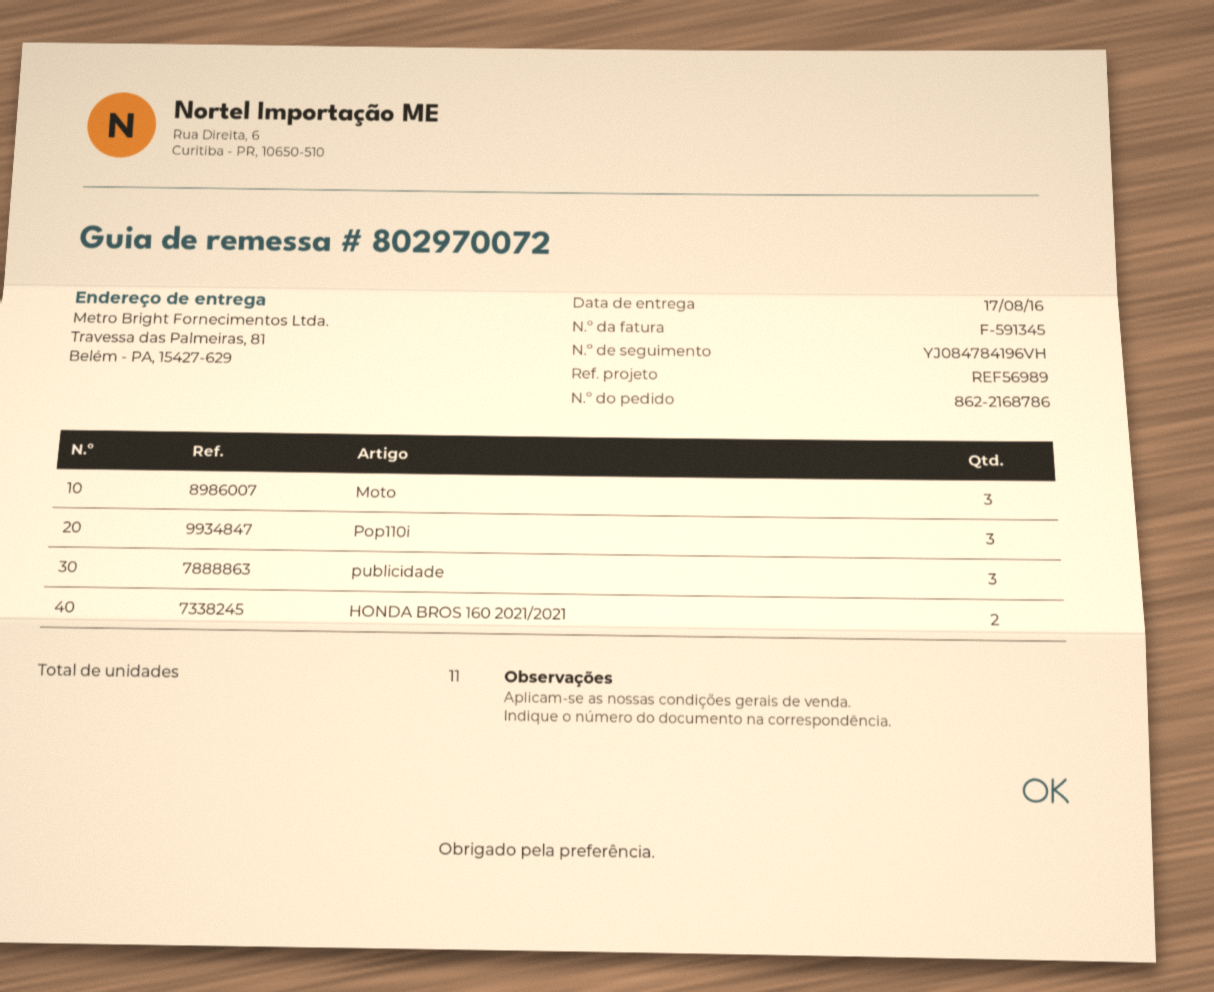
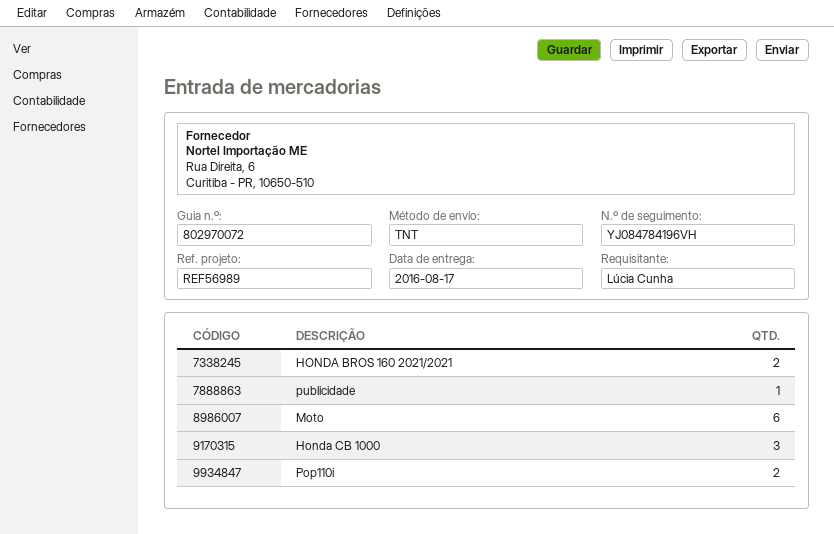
Moto: 3 -> 6
Pop110i: 3 -> 2
publicidade: 3 -> 1
Honda CB 1000: none -> 3

